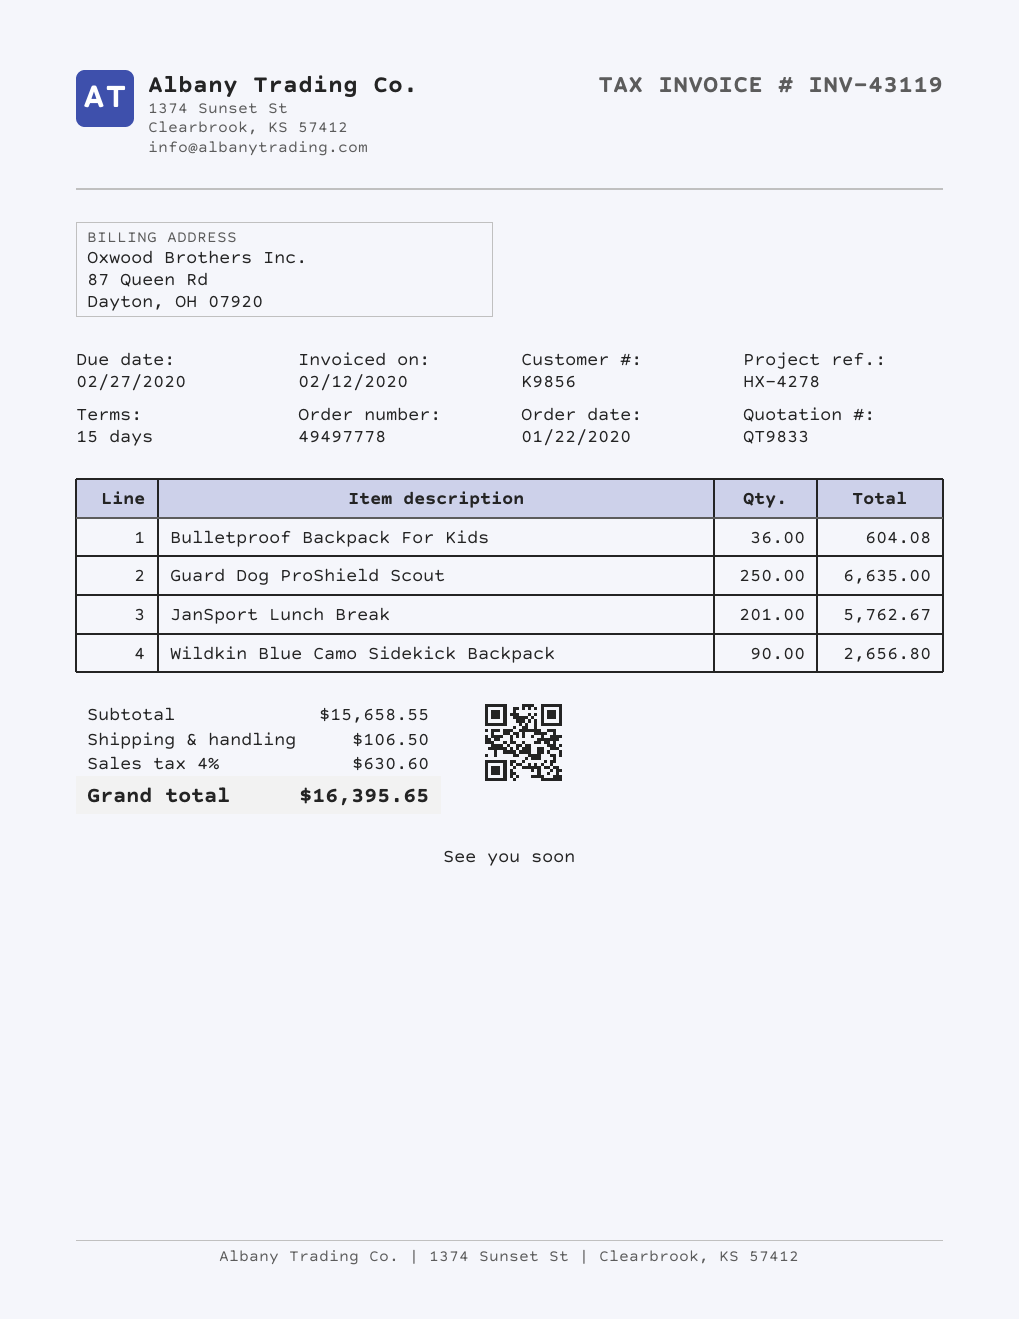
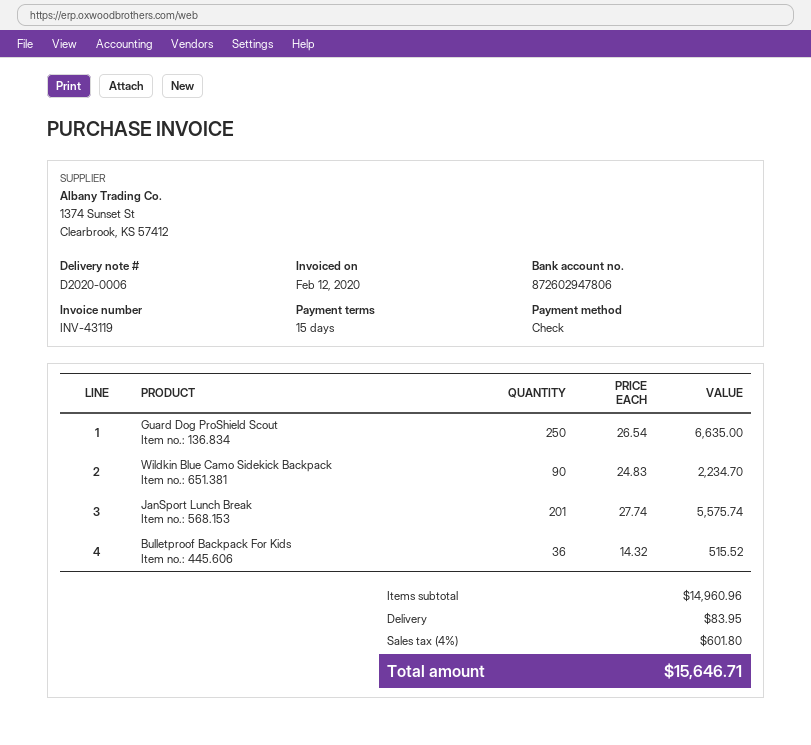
Bulletproof Backpack For Kids: 36 for 604.08 -> 36 for 515.52
JanSport Lunch Break: 201 for 5762.67 -> 201 for 5575.74
Wildkin Blue Camo Sidekick Backpack: 90 for 2656.80 -> 90 for 2234.70
subtotal: 15658.55 -> 14960.96
shipping: 106.50 -> 83.95
tax: 4% = 630.60 -> 4% = 601.80
total: 16395.65 -> 15646.71

